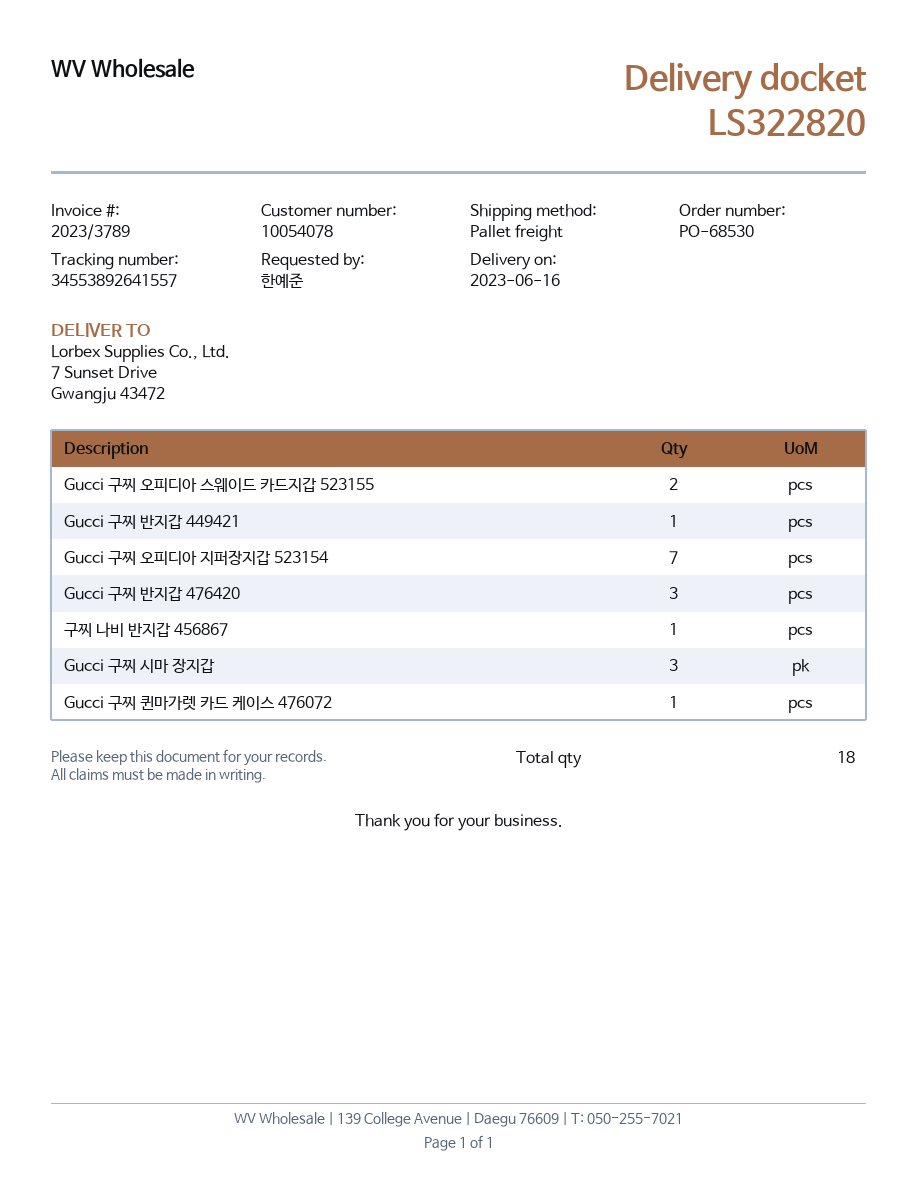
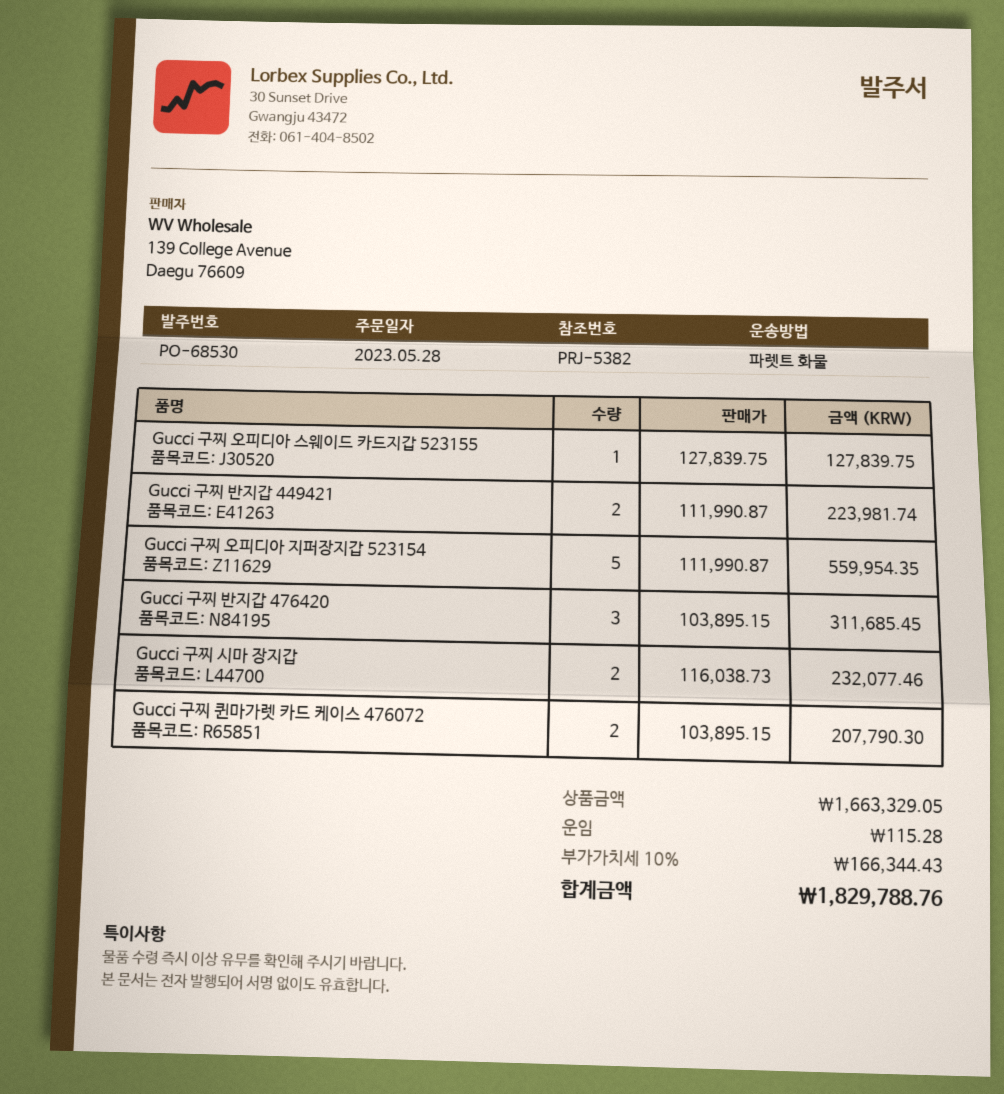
Gucci 구찌 오피디아 스웨이드 카드지갑 523155: 2 -> 1
Gucci 구찌 반지갑 449421: 1 -> 2
Gucci 구찌 오피디아 지퍼장지갑 523154: 7 -> 5
구찌 나비 반지갑 456867: 1 -> none
Gucci 구찌 시마 장지갑: 3 -> 2
Gucci 구찌 퀸마가렛 카드 케이스 476072: 1 -> 2

